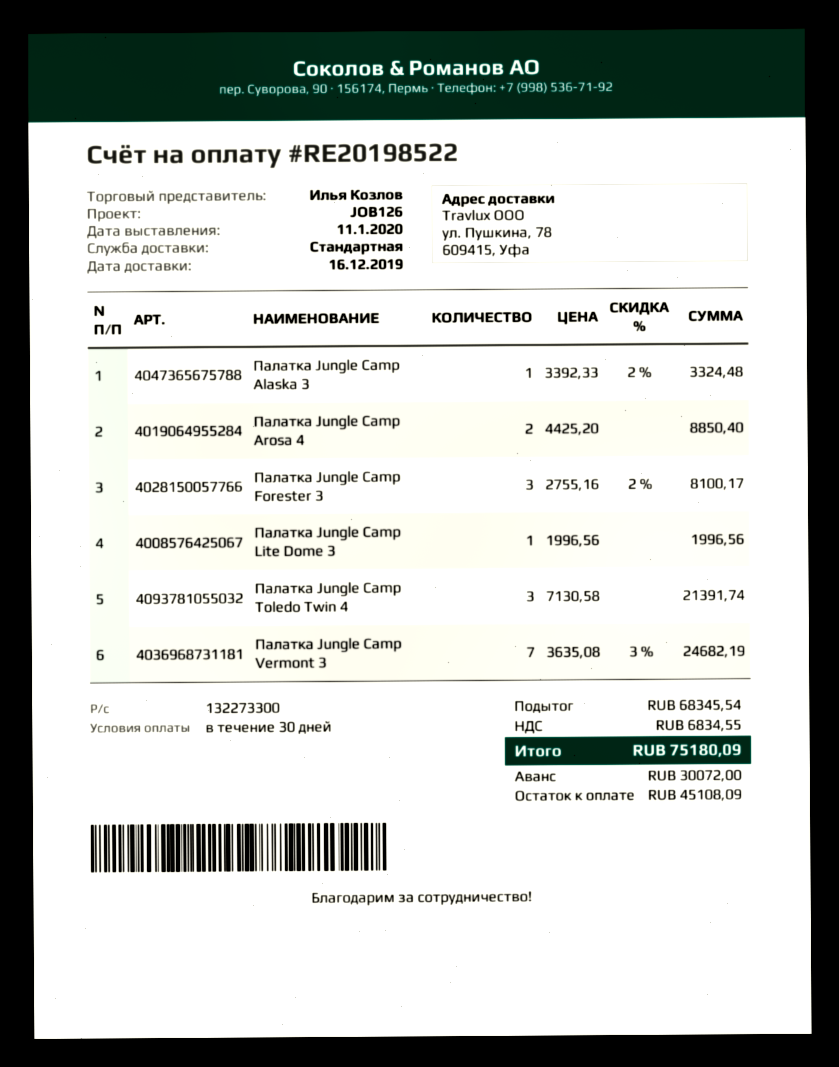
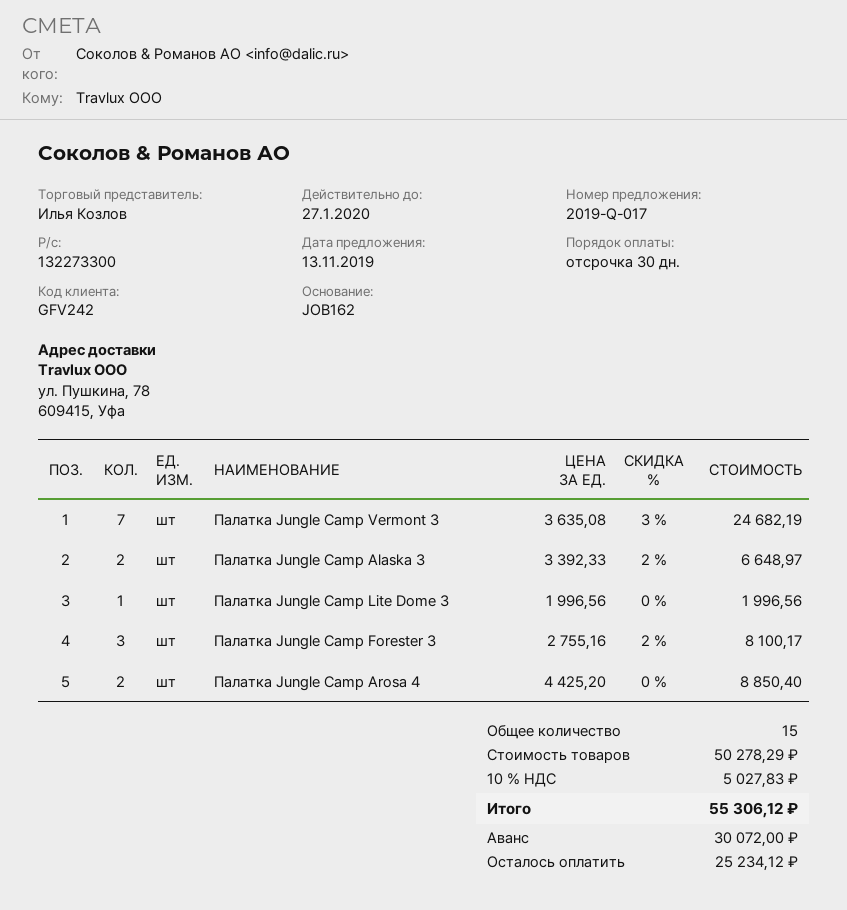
reference: JOB126 -> JOB162
Палатка Jungle Camp Alaska 3: 1 x 3392.33 - 2% = 3324.48 -> 2 x 3392.33 - 2% = 6648.97
Палатка Jungle Camp Toledo Twin 4: 3 x 7130.58 = 21391.74 -> none
subtotal: 68345.54 -> 50278.29
tax: 6834.55 -> 5027.83
total: 75180.09 -> 55306.12
balance: 45108.09 -> 25234.12

